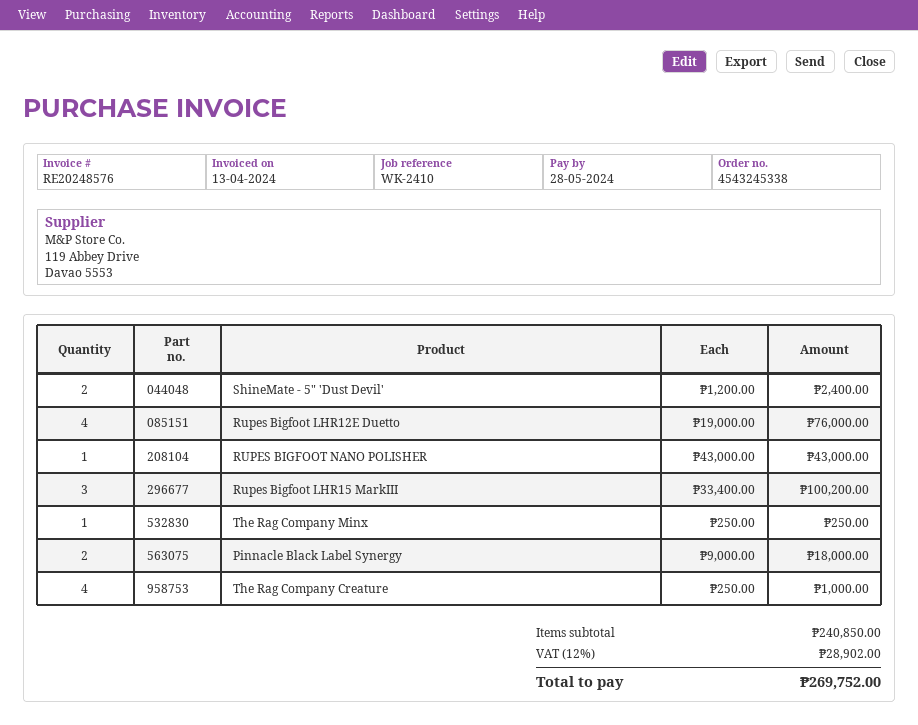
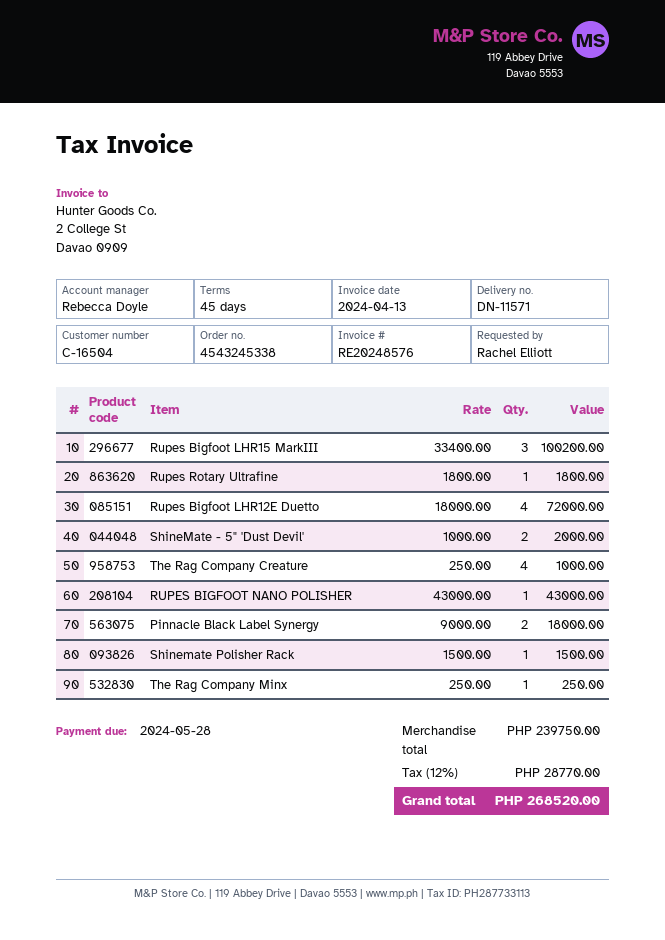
ShineMate - 5" 'Dust Devil': 2 x 1200.00 = 2400.00 -> 2 x 1000.00 = 2000.00
Rupes Bigfoot LHR12E Duetto: 4 x 19000.00 = 76000.00 -> 4 x 18000.00 = 72000.00
Rupes Rotary Ultrafine: none -> 1 x 1800.00 = 1800.00
Shinemate Polisher Rack: none -> 1 x 1500.00 = 1500.00
subtotal: 240850.00 -> 239750.00
tax: 12% = 28902.00 -> 12% = 28770.00
total: 269752.00 -> 268520.00

